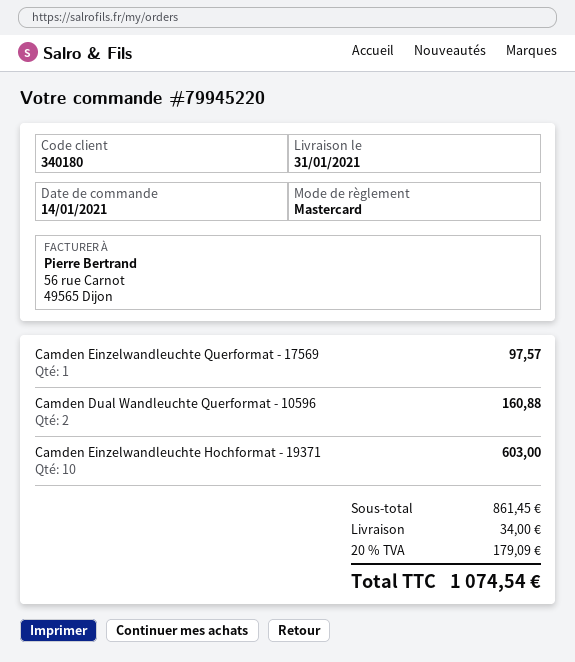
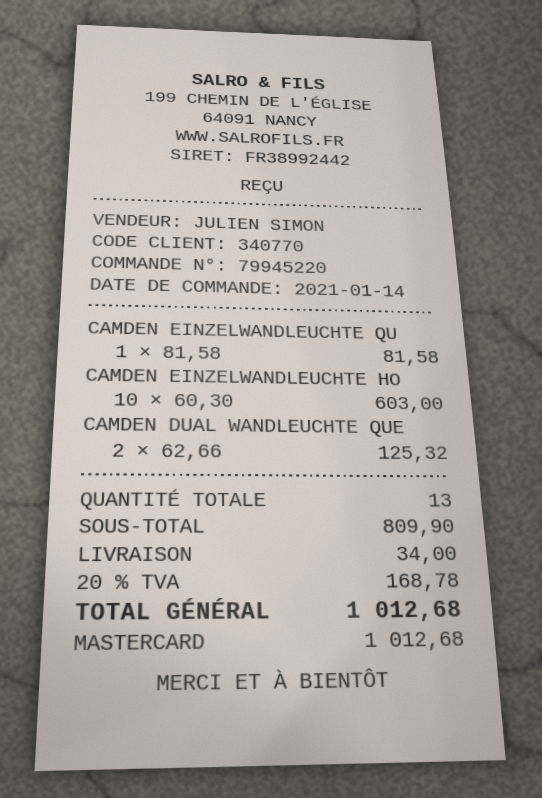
customer number: 340180 -> 340770
Camden Einzelwandleuchte Querformat - 17569: 1 for 97.57 -> 1 for 81.58
Camden Dual Wandleuchte Querformat - 10596: 2 for 160.88 -> 2 for 125.32
subtotal: 861.45 -> 809.90
tax: 20% = 179.09 -> 20% = 168.78
total: 1074.54 -> 1012.68

